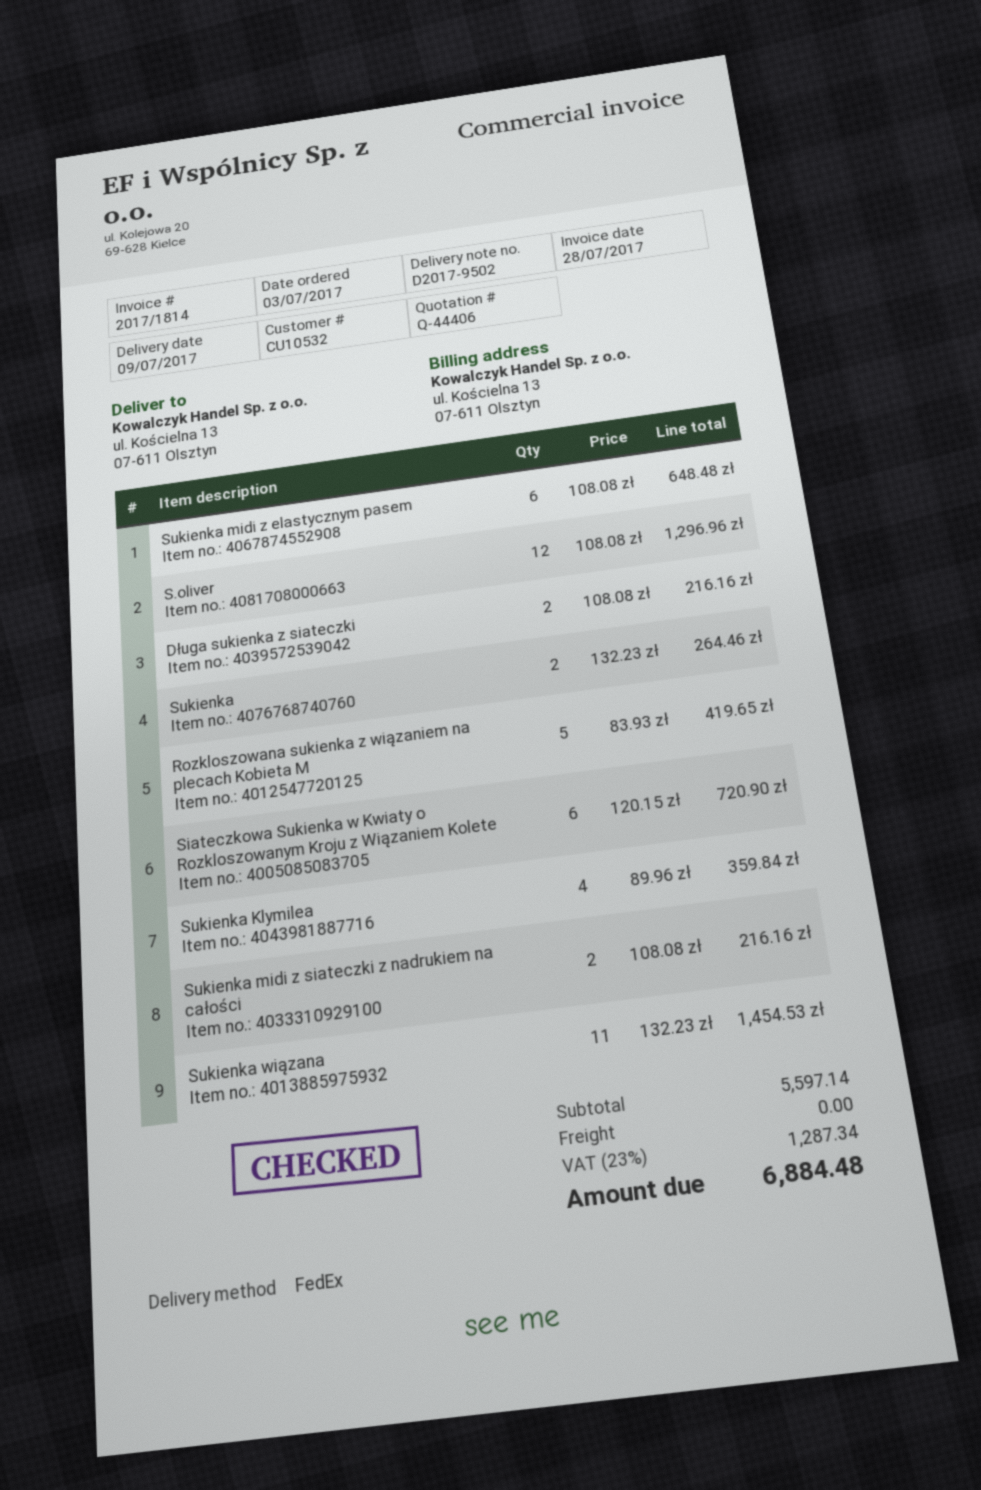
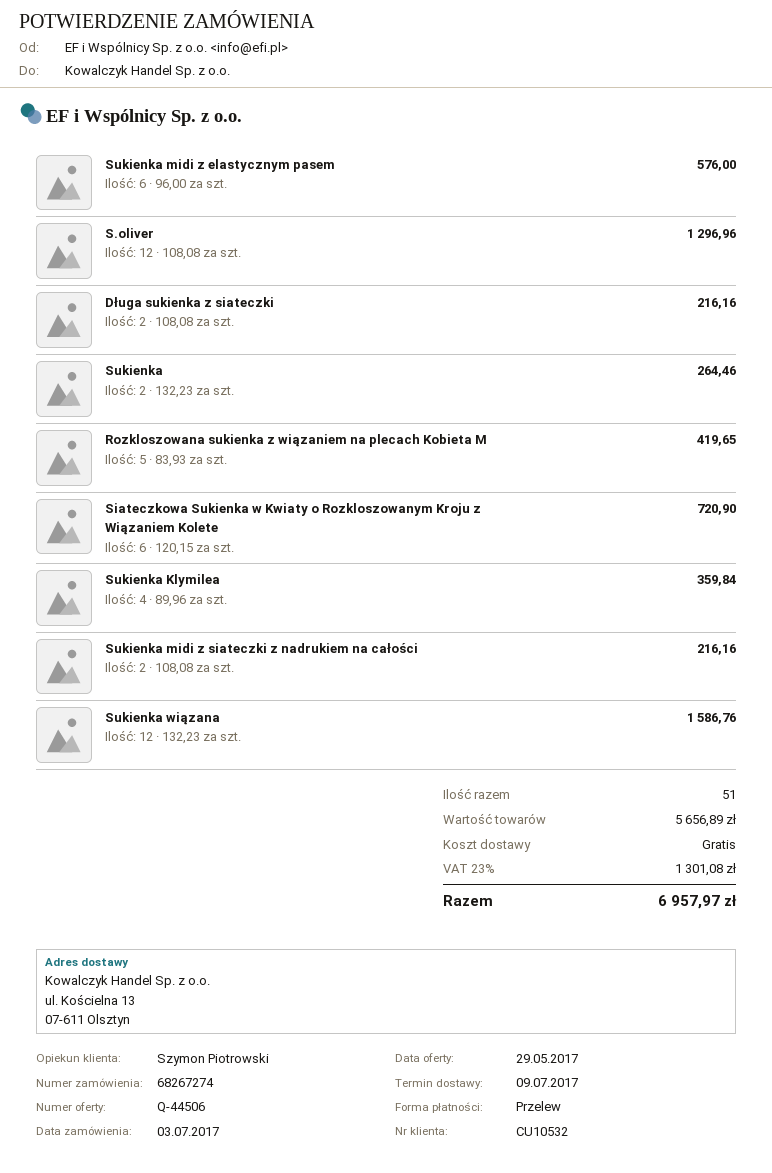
quote number: Q-44406 -> Q-44506
Sukienka midi z elastycznym pasem: 6 x 108.08 = 648.48 -> 6 x 96.00 = 576.00
Sukienka wiązana: 11 x 132.23 = 1454.53 -> 12 x 132.23 = 1586.76
subtotal: 5597.14 -> 5656.89
tax: 23% = 1287.34 -> 23% = 1301.08
total: 6884.48 -> 6957.97

